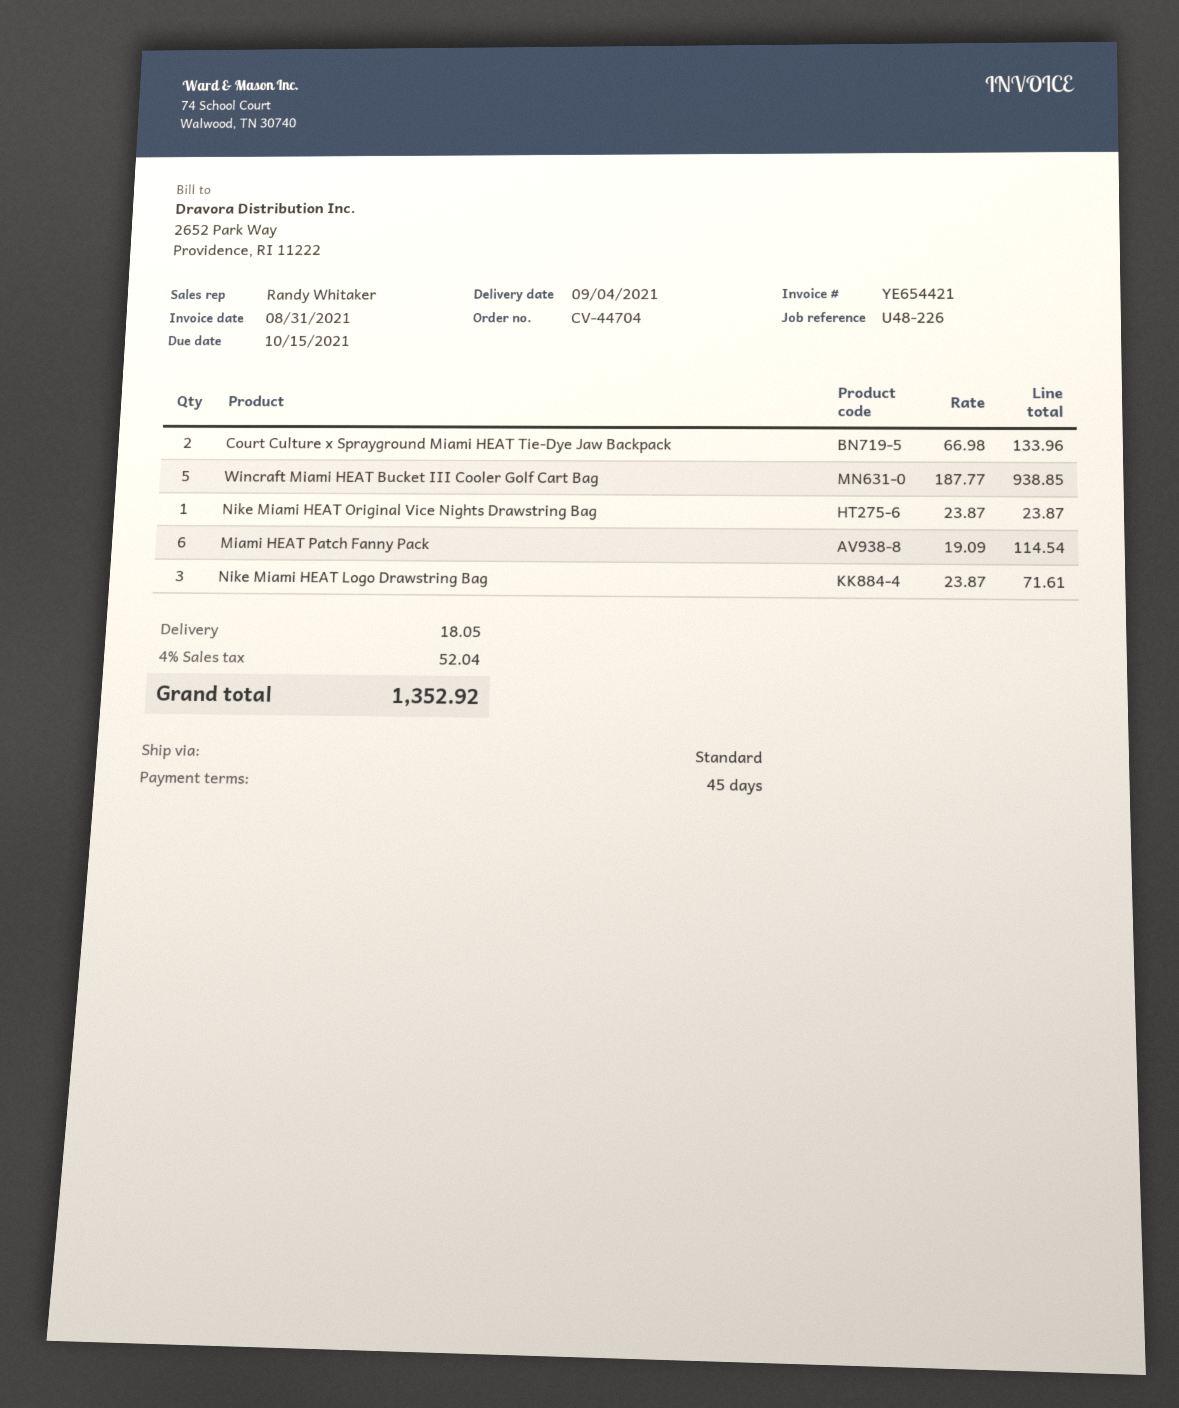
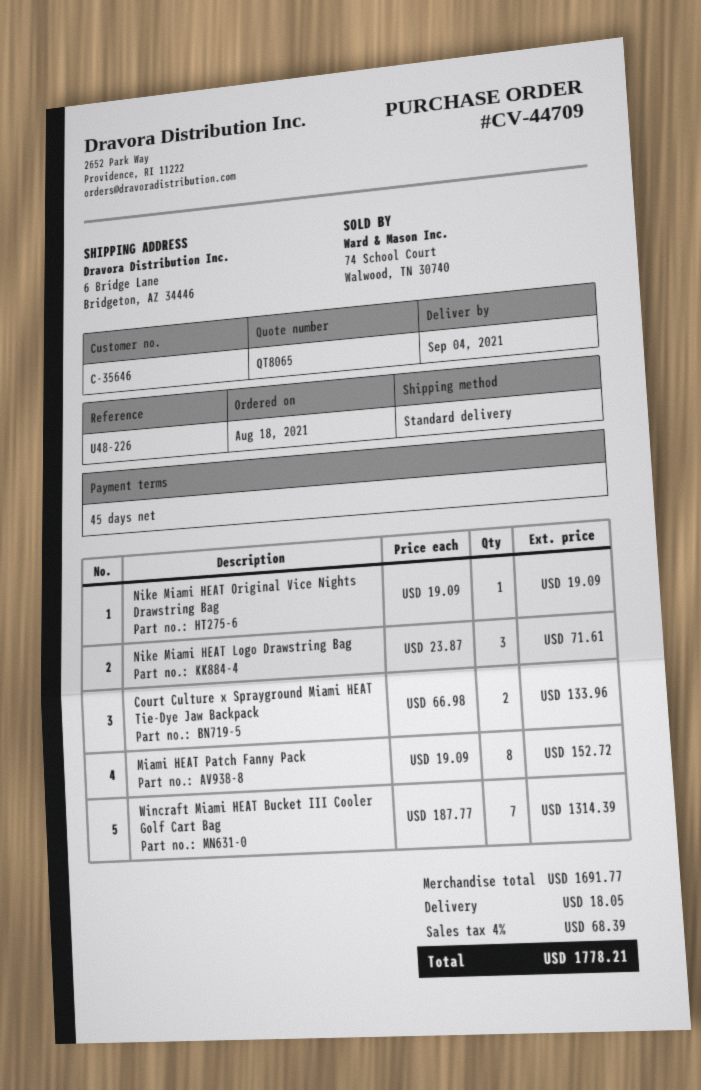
order number: CV-44704 -> CV-44709
Wincraft Miami HEAT Bucket III Cooler Golf Cart Bag: 5 x 187.77 = 938.85 -> 7 x 187.77 = 1314.39
Nike Miami HEAT Original Vice Nights Drawstring Bag: 1 x 23.87 = 23.87 -> 1 x 19.09 = 19.09
Miami HEAT Patch Fanny Pack: 6 x 19.09 = 114.54 -> 8 x 19.09 = 152.72
tax: 4% = 52.04 -> 4% = 68.39
total: 1352.92 -> 1778.21

